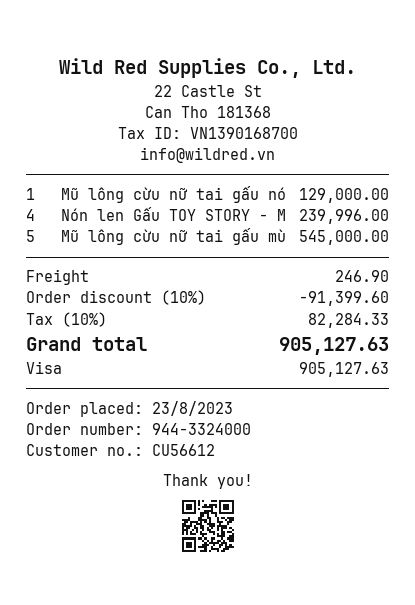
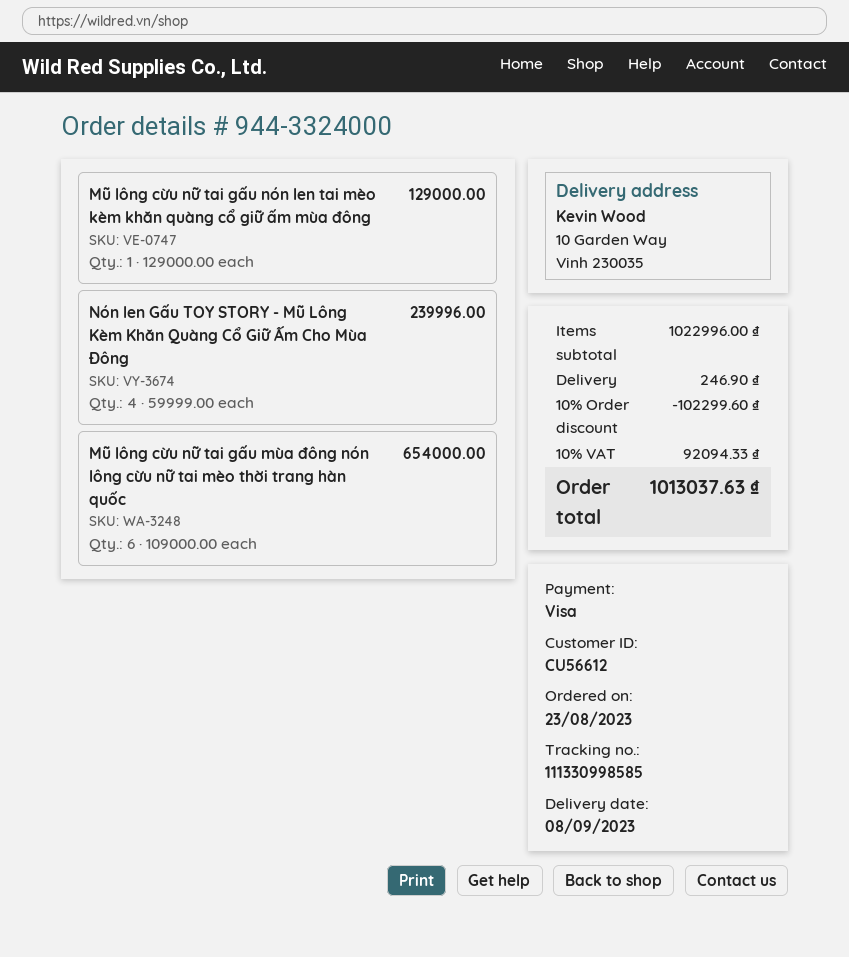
Mũ lông cừu nữ tai gấu mù: 5 for 545000.00 -> 6 for 654000.00
discount: 10% = 91399.60 -> 10% = 102299.60
tax: 10% = 82284.33 -> 10% = 92094.33
total: 905127.63 -> 1013037.63

